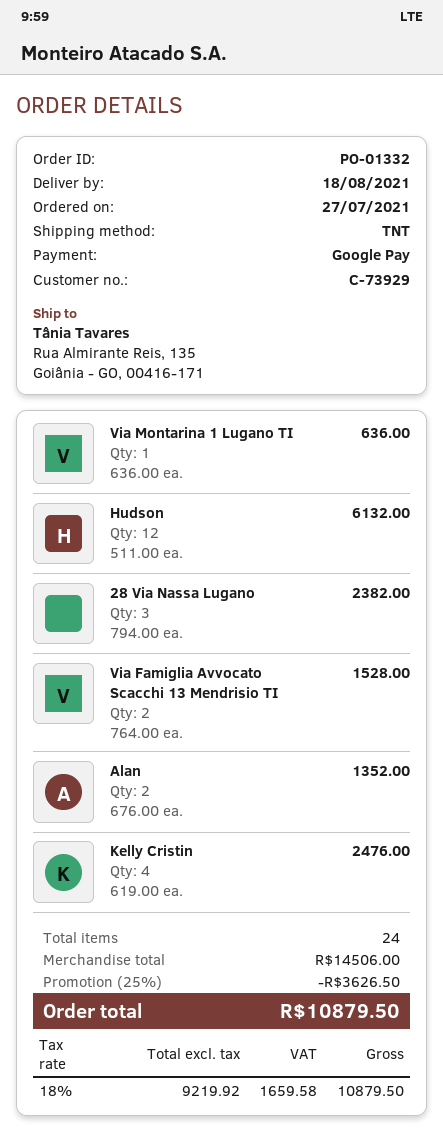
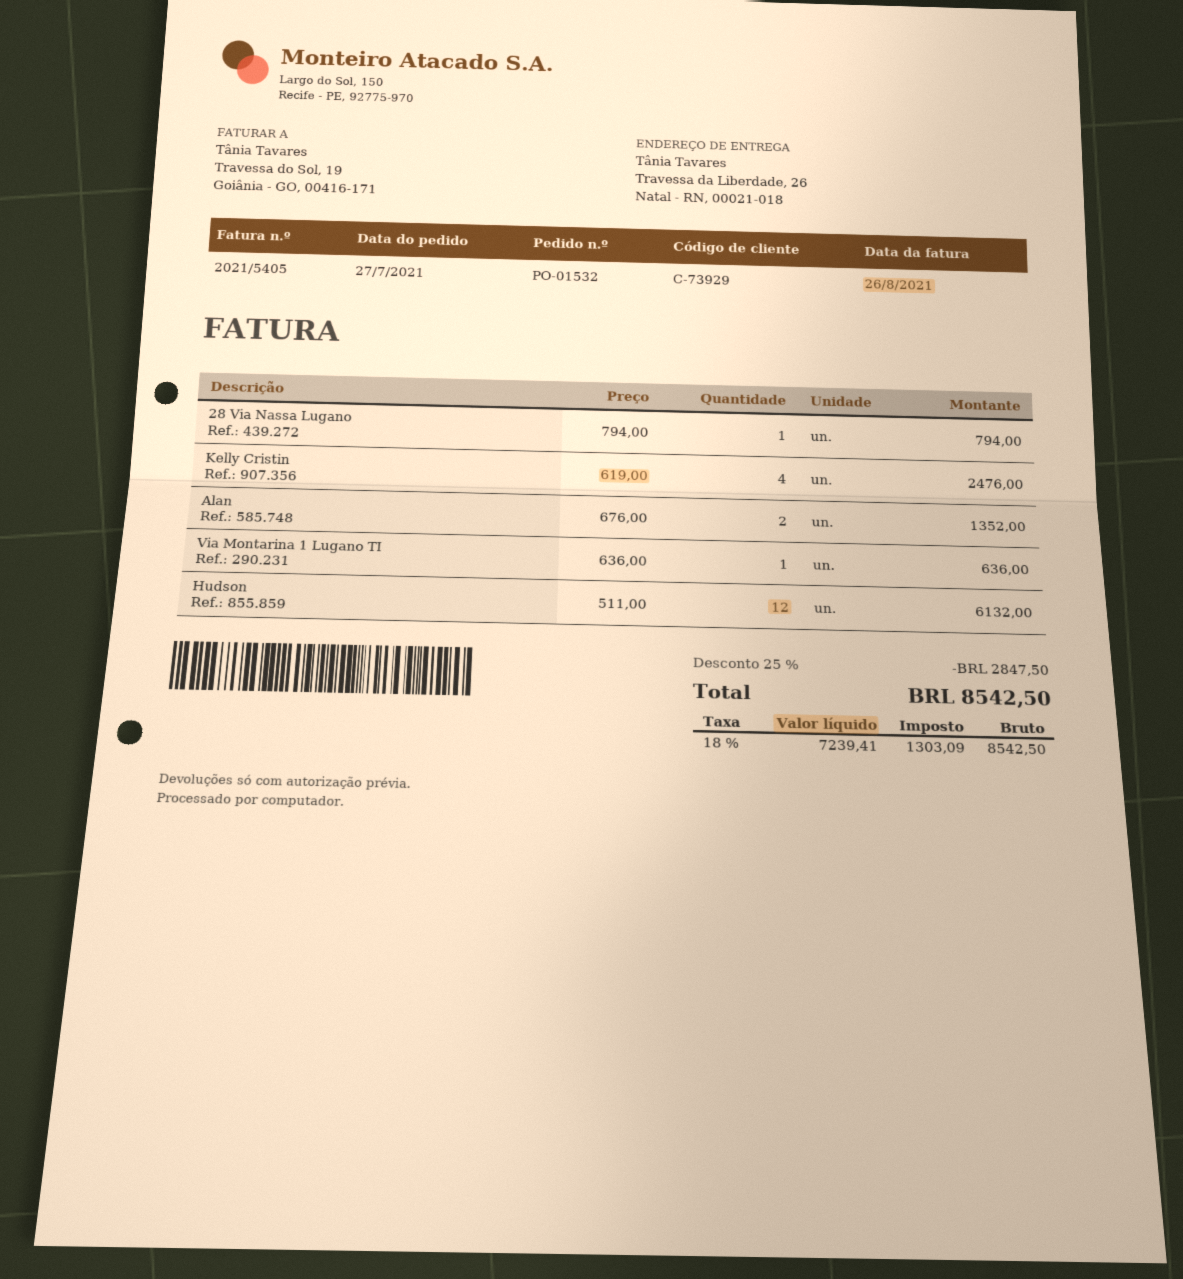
order number: PO-01332 -> PO-01532
ship to: Rua Almirante Reis, 135, Goiânia - GO, 00416-171 -> Travessa da Liberdade, 26, Natal - RN, 00021-018
28 Via Nassa Lugano: 3 x 794.00 = 2382.00 -> 1 x 794.00 = 794.00
Via Famiglia Avvocato Scacchi 13 Mendrisio TI: 2 x 764.00 = 1528.00 -> none
discount: 25% = 3626.50 -> 25% = 2847.50
net: 9219.92 -> 7239.41
tax: 18% = 1659.58 -> 18% = 1303.09
total: 10879.50 -> 8542.50

